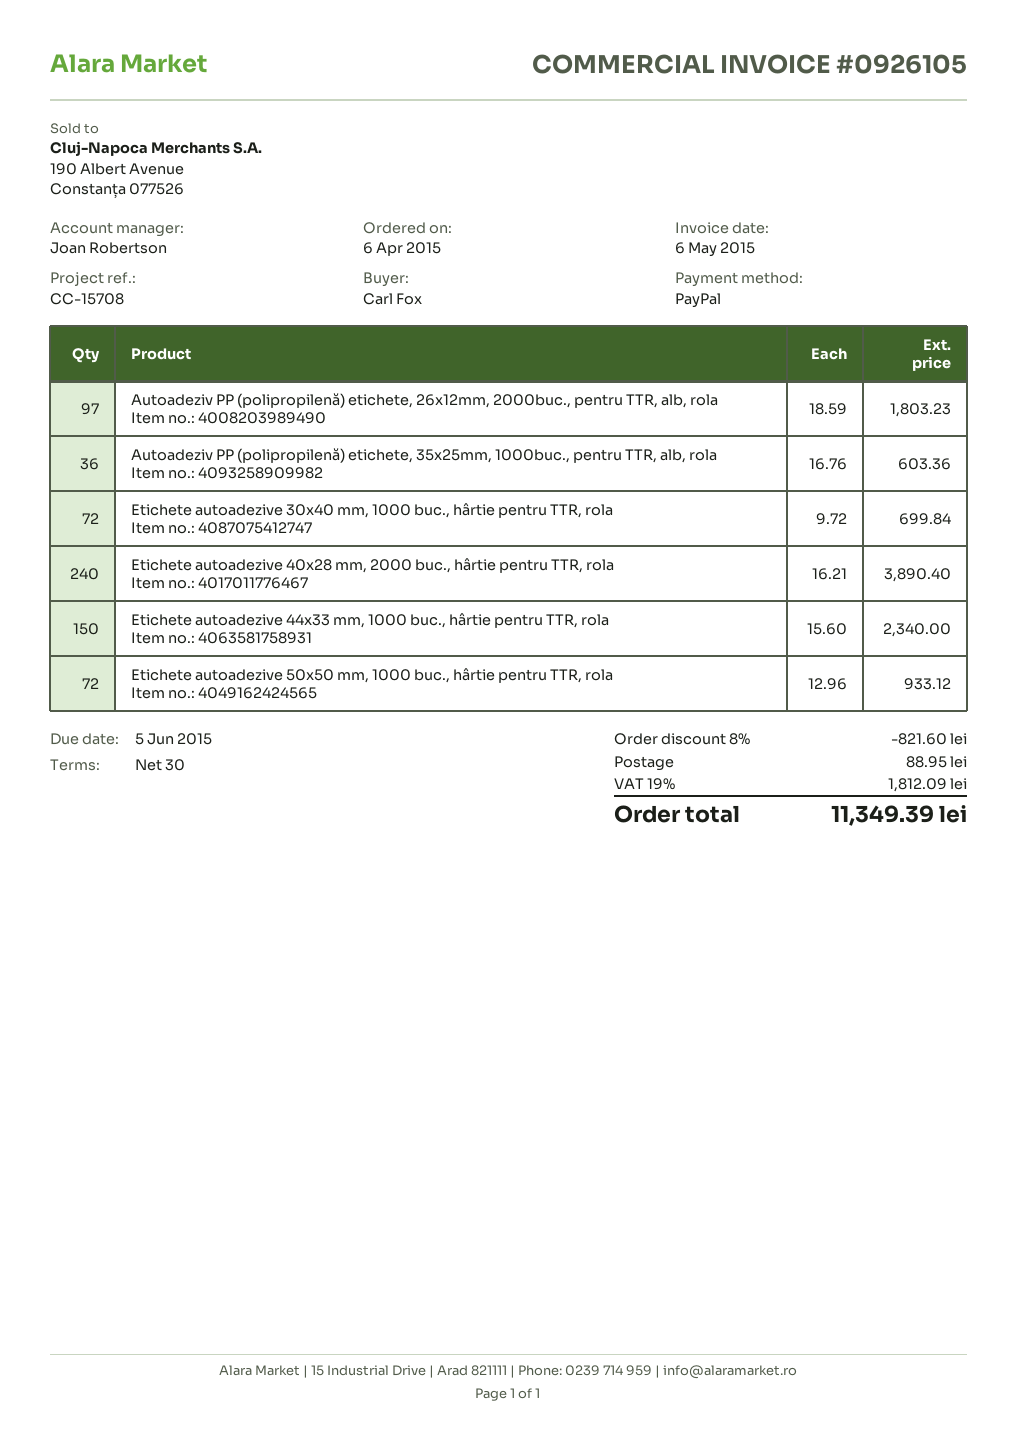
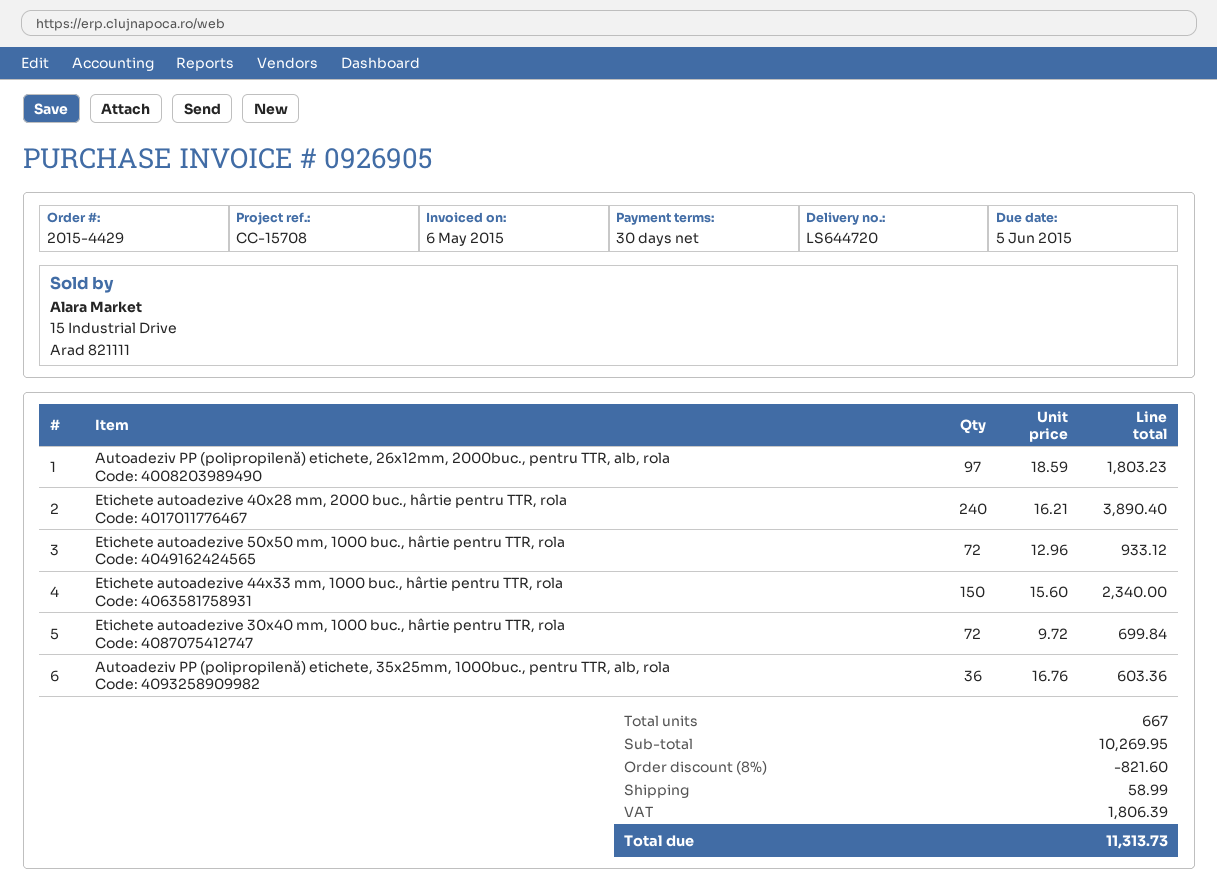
invoice number: 0926105 -> 0926905
shipping: 88.95 -> 58.99
tax: 1812.09 -> 1806.39
total: 11349.39 -> 11313.73

